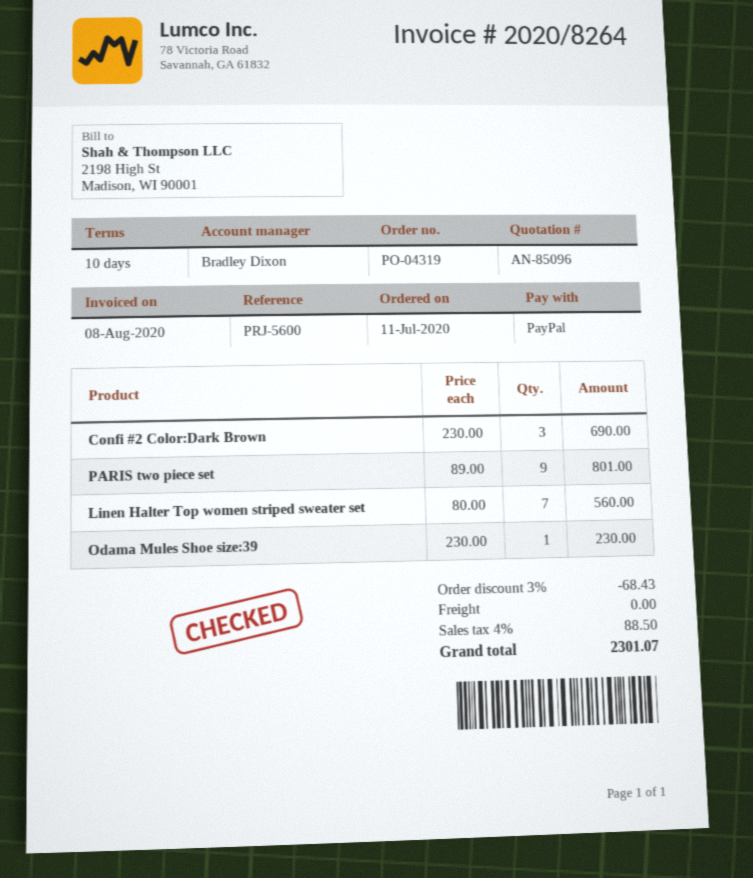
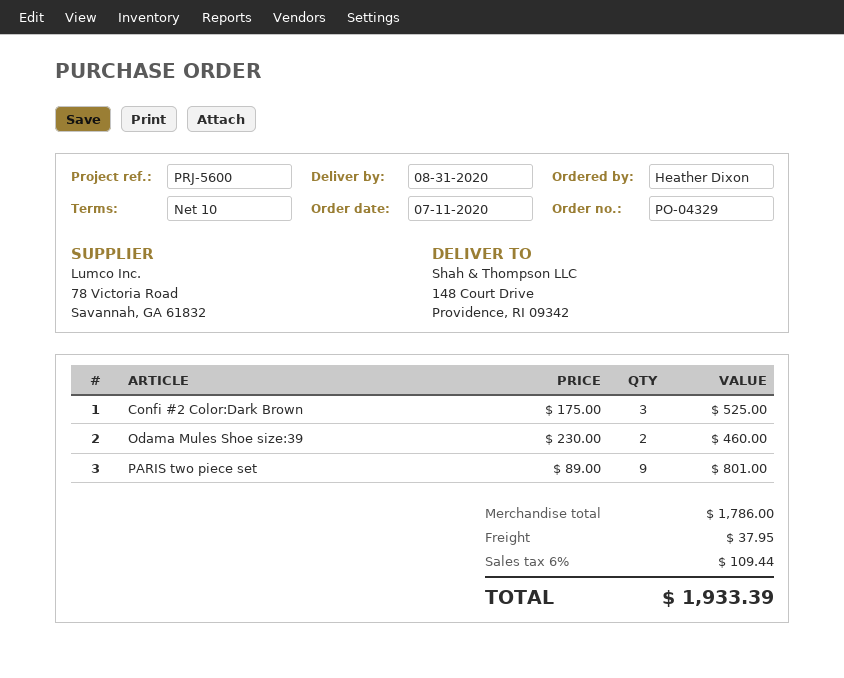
order number: PO-04319 -> PO-04329
Confi #2 Color:Dark Brown: 3 x 230.00 = 690.00 -> 3 x 175.00 = 525.00
Linen Halter Top women striped sweater set: 7 x 80.00 = 560.00 -> none
Odama Mules Shoe size:39: 1 x 230.00 = 230.00 -> 2 x 230.00 = 460.00
discount: 3% = 68.43 -> none
shipping: 0.00 -> 37.95
tax: 4% = 88.50 -> 6% = 109.44
total: 2301.07 -> 1933.39

